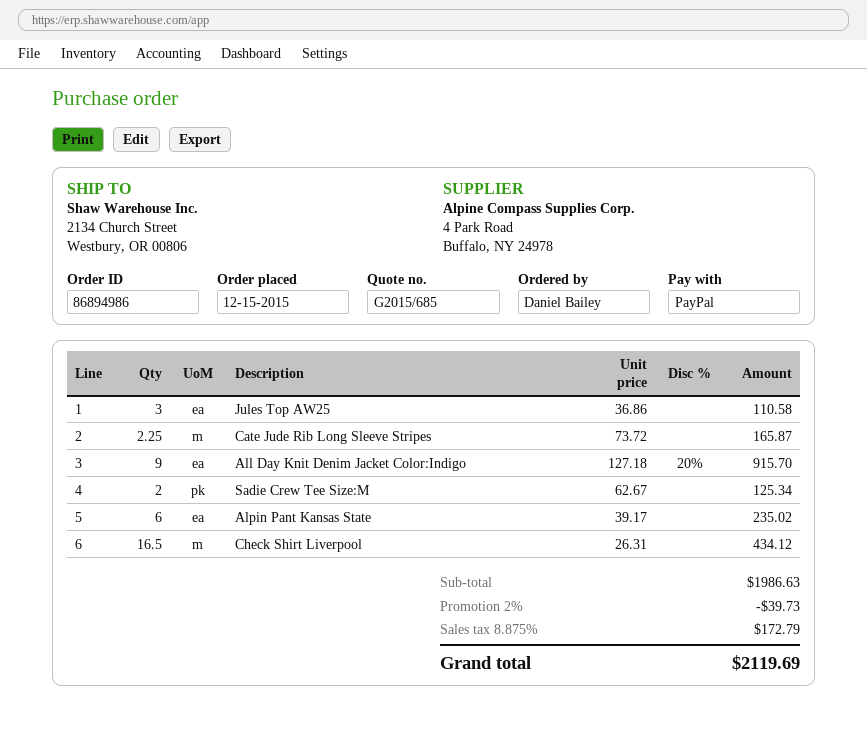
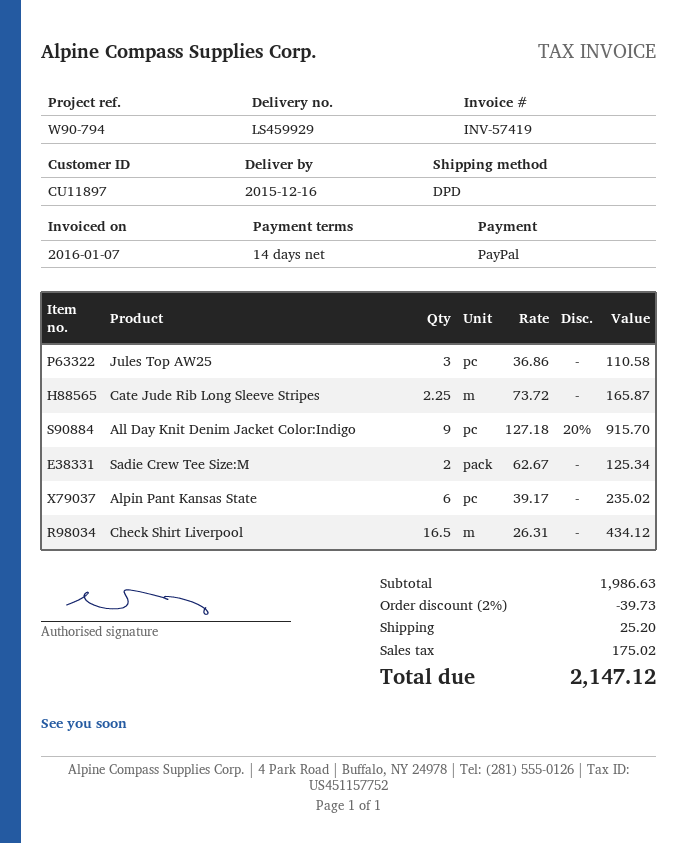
shipping: none -> 25.20
tax: 172.79 -> 175.02
total: 2119.69 -> 2147.12

